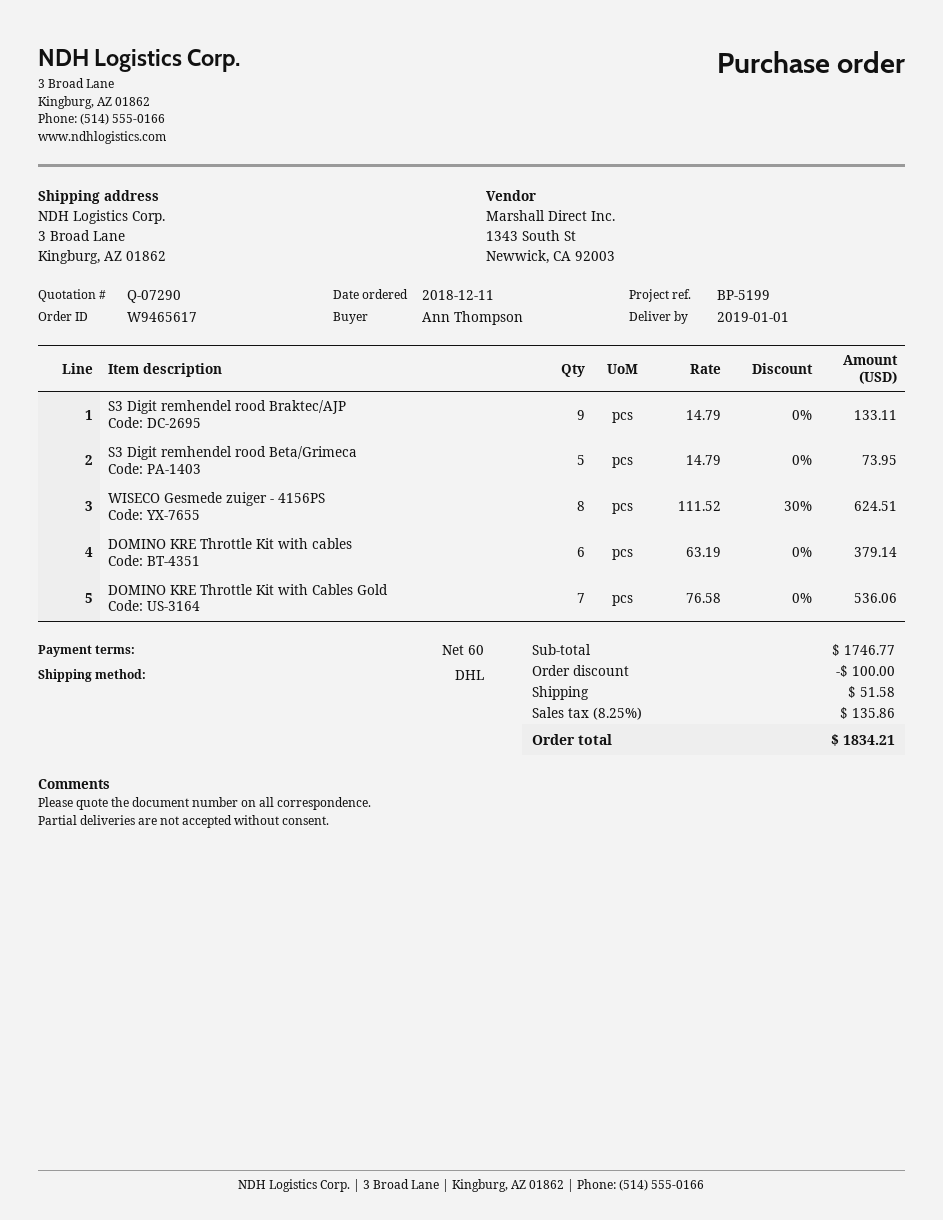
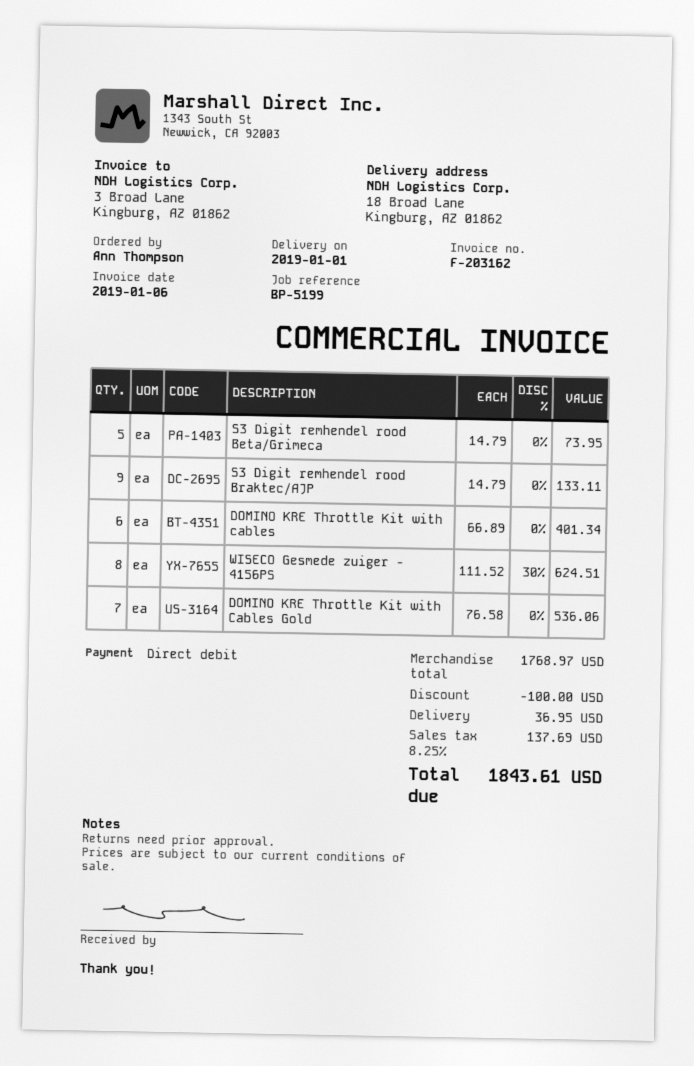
ship to: 3 Broad Lane, Kingburg, AZ 01862 -> 18 Broad Lane, Kingburg, AZ 01862
DOMINO KRE Throttle Kit with cables: 6 x 63.19 = 379.14 -> 6 x 66.89 = 401.34
subtotal: 1746.77 -> 1768.97
shipping: 51.58 -> 36.95
tax: 8.25% = 135.86 -> 8.25% = 137.69
total: 1834.21 -> 1843.61

